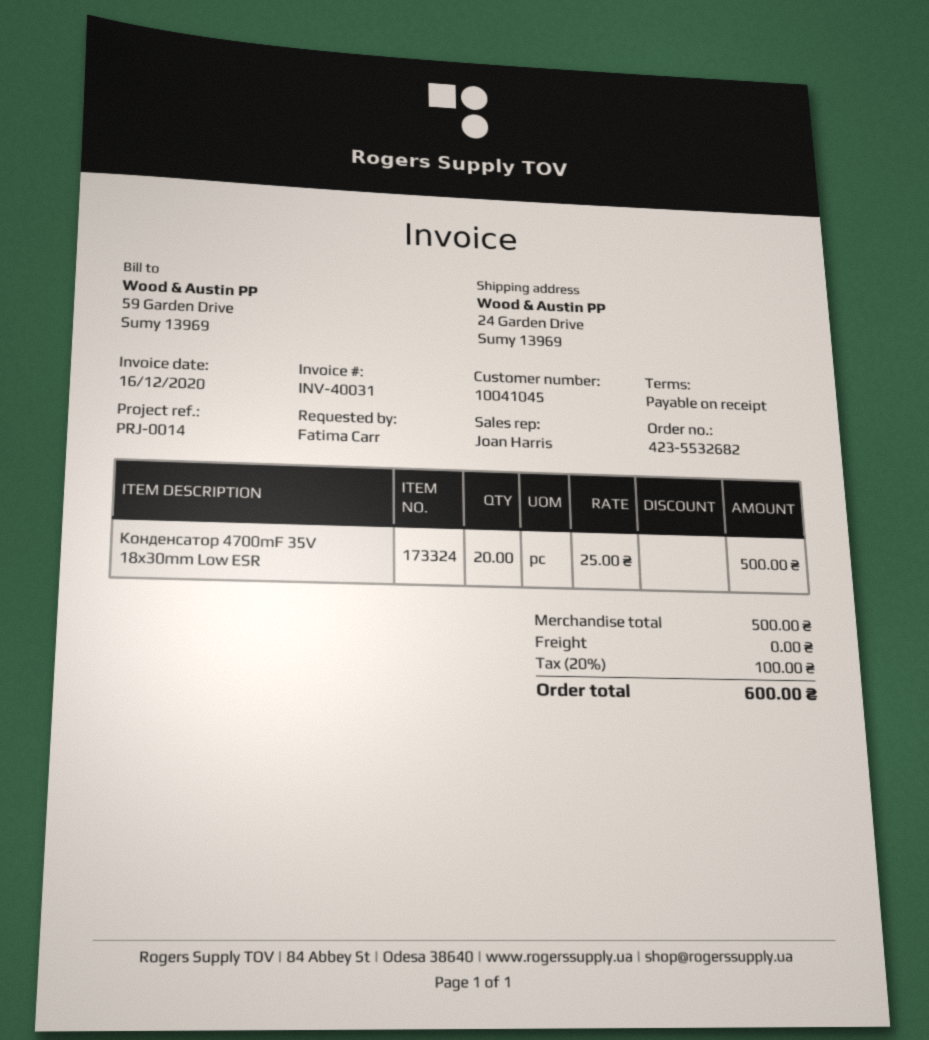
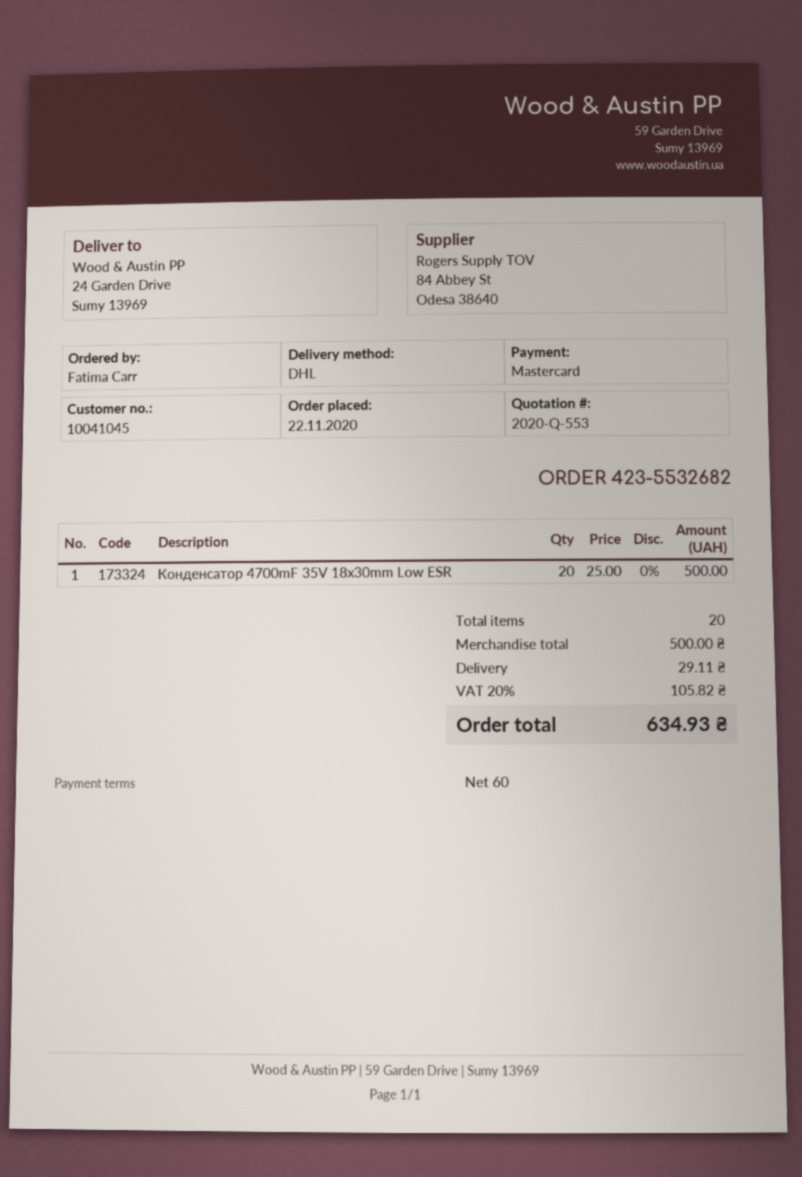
payment terms: on receipt -> 60 days
shipping: 0.00 -> 29.11
tax: 20% = 100.00 -> 20% = 105.82
total: 600.00 -> 634.93

